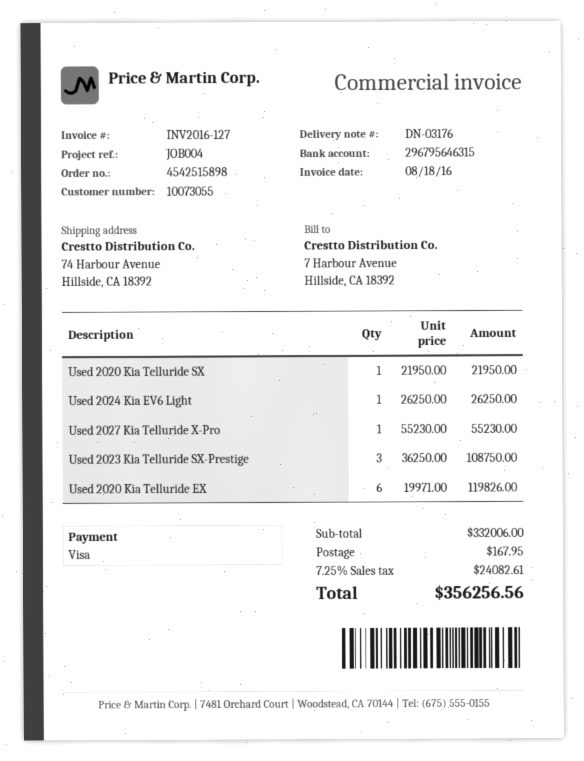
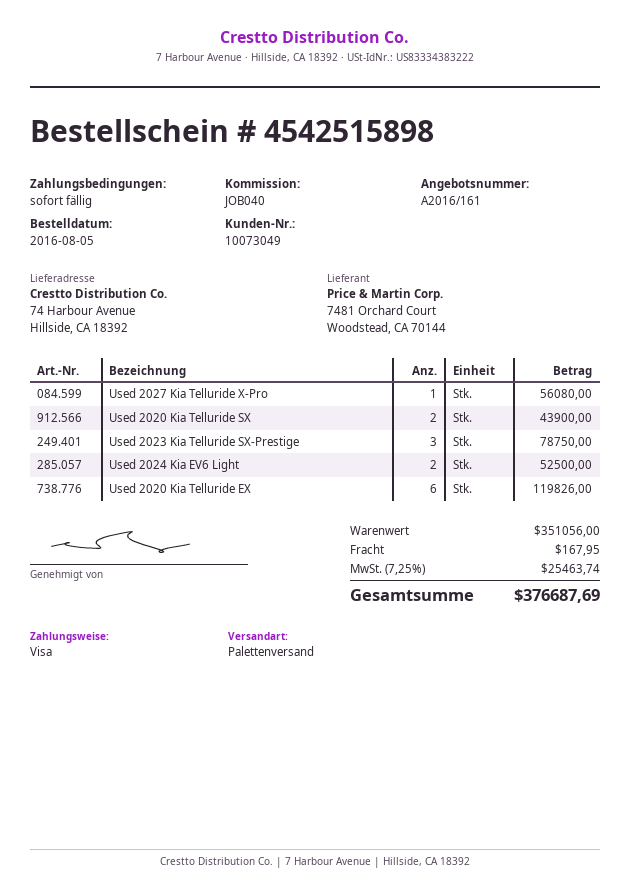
customer number: 10073055 -> 10073049
reference: JOB004 -> JOB040
Used 2020 Kia Telluride SX: 1 for 21950.00 -> 2 for 43900.00
Used 2024 Kia EV6 Light: 1 for 26250.00 -> 2 for 52500.00
Used 2027 Kia Telluride X-Pro: 1 for 55230.00 -> 1 for 56080.00
Used 2023 Kia Telluride SX-Prestige: 3 for 108750.00 -> 3 for 78750.00
subtotal: 332006.00 -> 351056.00
tax: 7.25% = 24082.61 -> 7.25% = 25463.74
total: 356256.56 -> 376687.69

